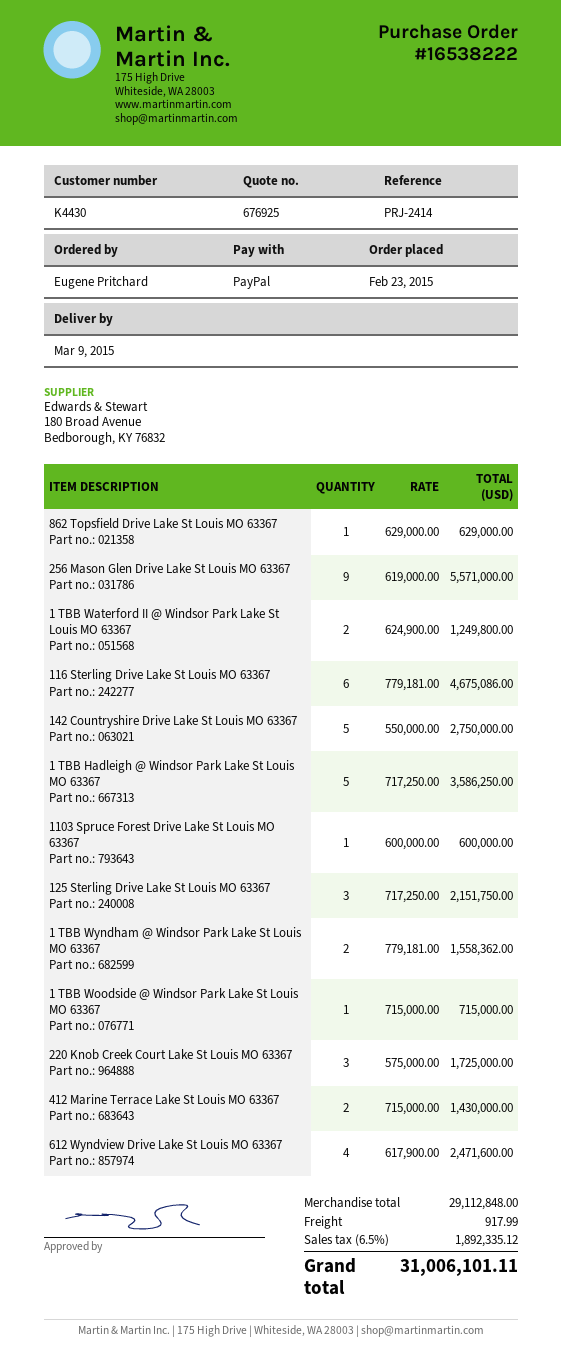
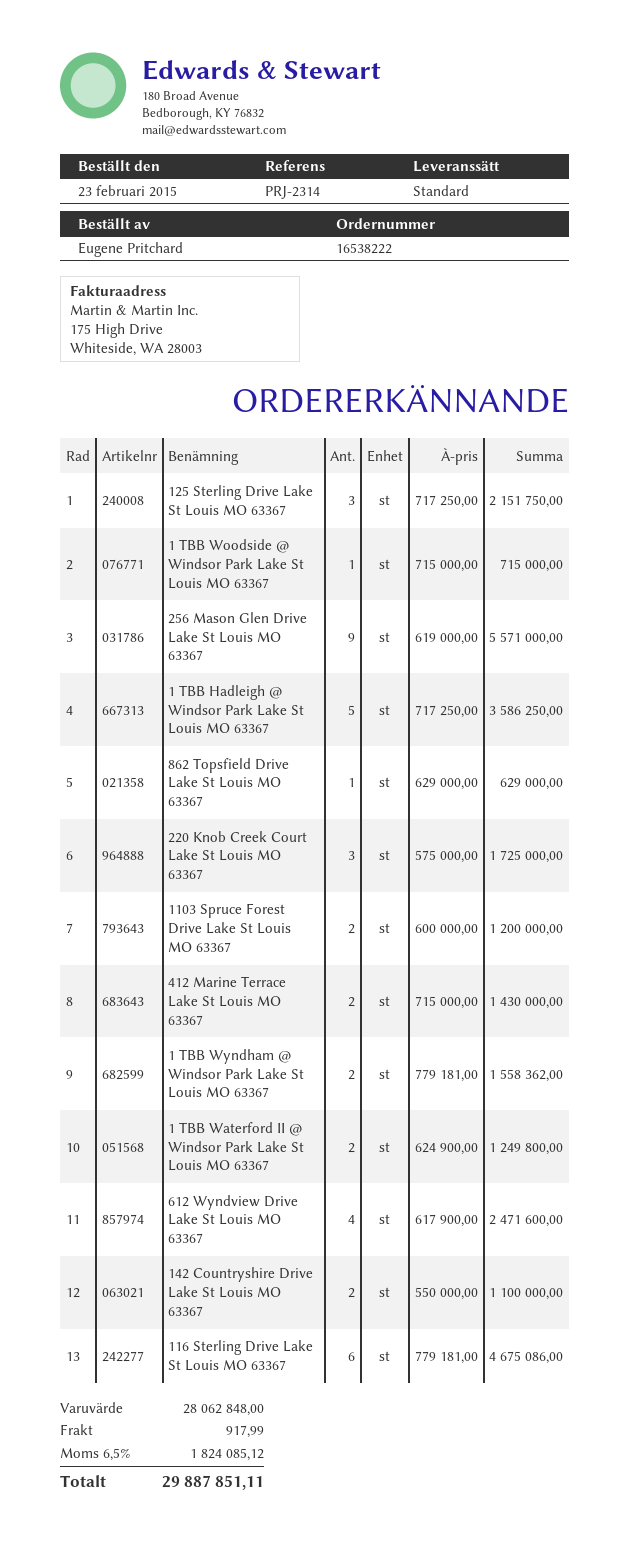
reference: PRJ-2414 -> PRJ-2314
142 Countryshire Drive Lake St Louis MO 63367: 5 x 550000.00 = 2750000.00 -> 2 x 550000.00 = 1100000.00
1103 Spruce Forest Drive Lake St Louis MO 63367: 1 x 600000.00 = 600000.00 -> 2 x 600000.00 = 1200000.00
subtotal: 29112848.00 -> 28062848.00
tax: 6.5% = 1892335.12 -> 6.5% = 1824085.12
total: 31006101.11 -> 29887851.11

